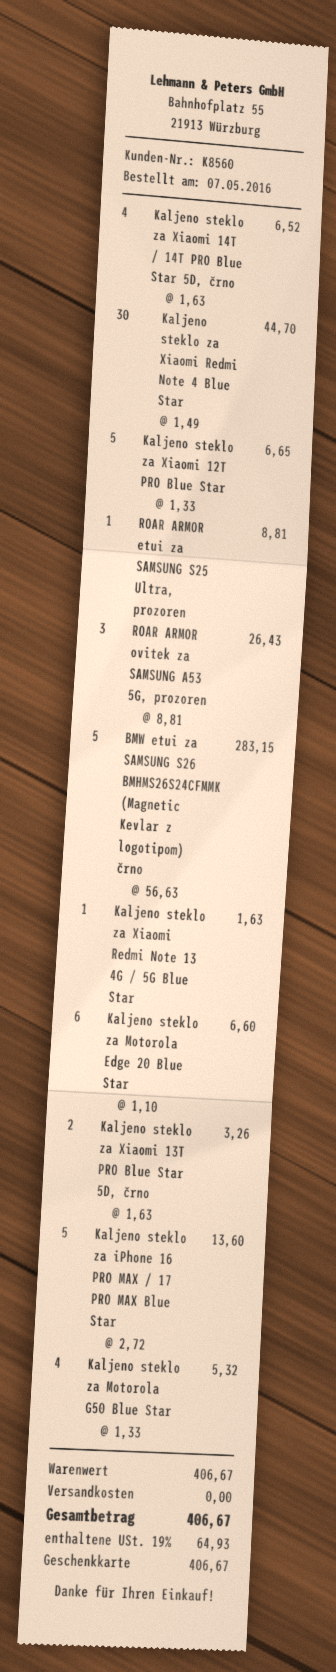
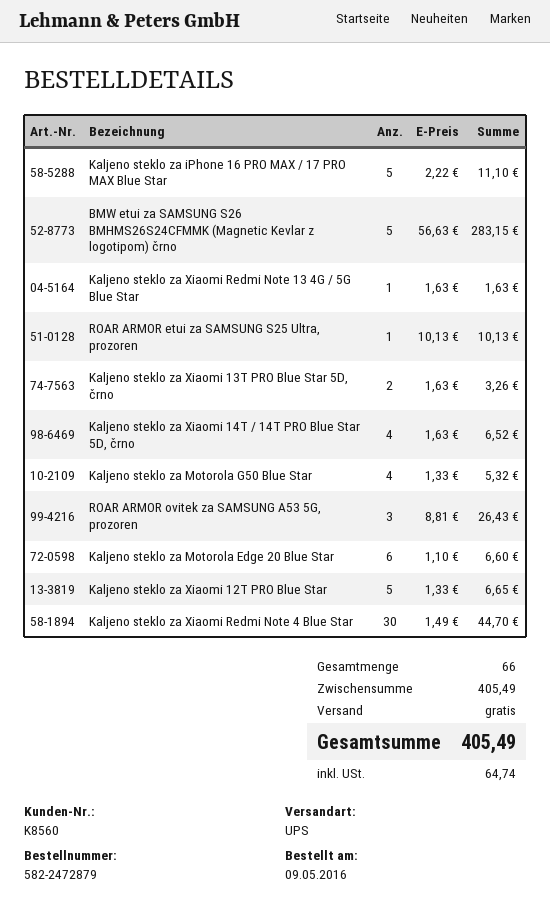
order date: 2016-05-07 -> 2016-05-09
ROAR ARMOR etui za SAMSUNG S25 Ultra, prozoren: 1 x 8.81 = 8.81 -> 1 x 10.13 = 10.13
Kaljeno steklo za iPhone 16 PRO MAX / 17 PRO MAX Blue Star: 5 x 2.72 = 13.60 -> 5 x 2.22 = 11.10
subtotal: 406.67 -> 405.49
tax: 64.93 -> 64.74
total: 406.67 -> 405.49

